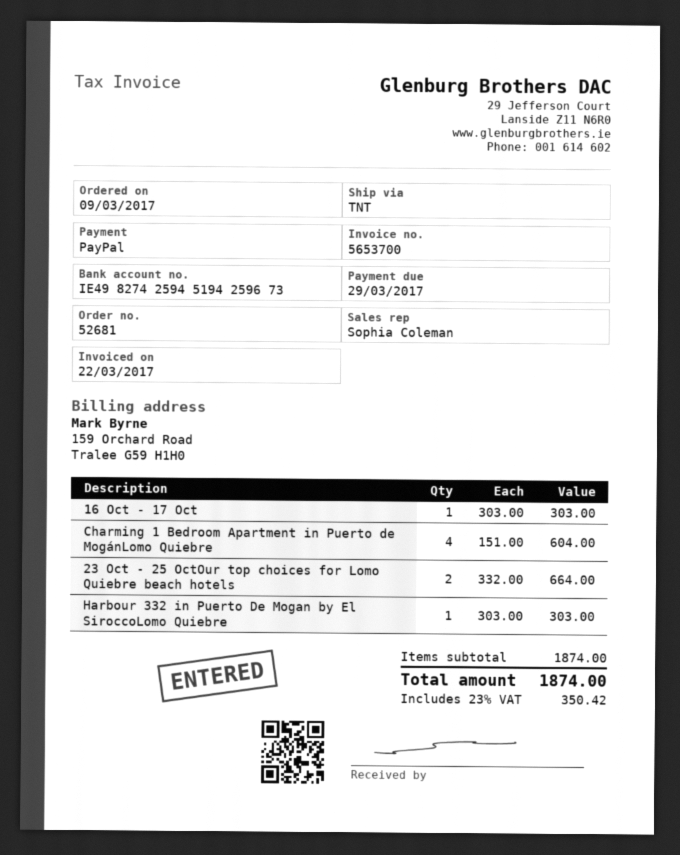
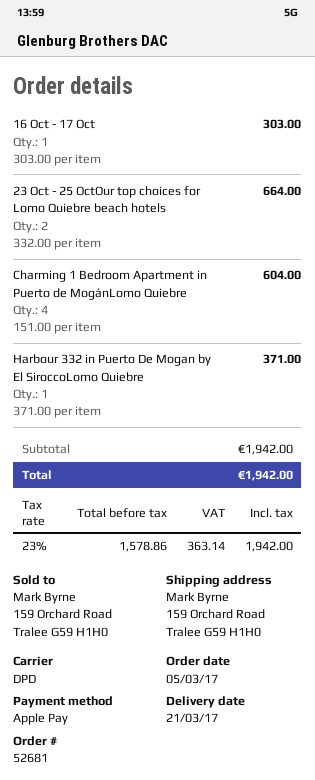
order date: 2017-03-09 -> 2017-03-05
payment method: PayPal -> Apple Pay
shipping method: TNT -> DPD
Harbour 332 in Puerto De Mogan by El SiroccoLomo Quiebre: 1 x 303.00 = 303.00 -> 1 x 371.00 = 371.00
subtotal: 1874.00 -> 1942.00
tax: 23% = 350.42 -> 23% = 363.14
total: 1874.00 -> 1942.00

